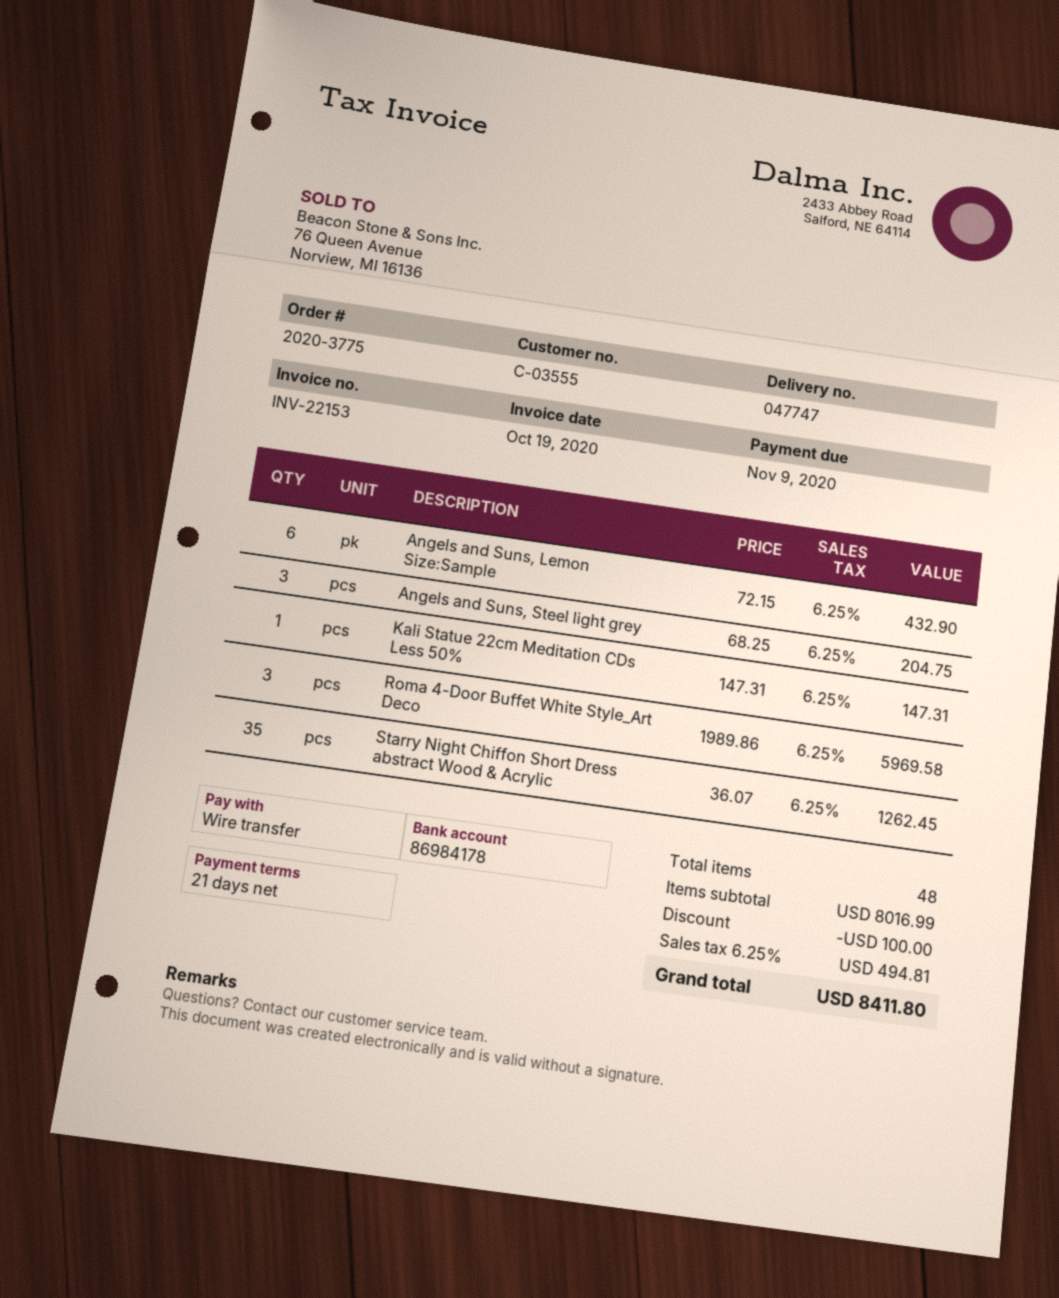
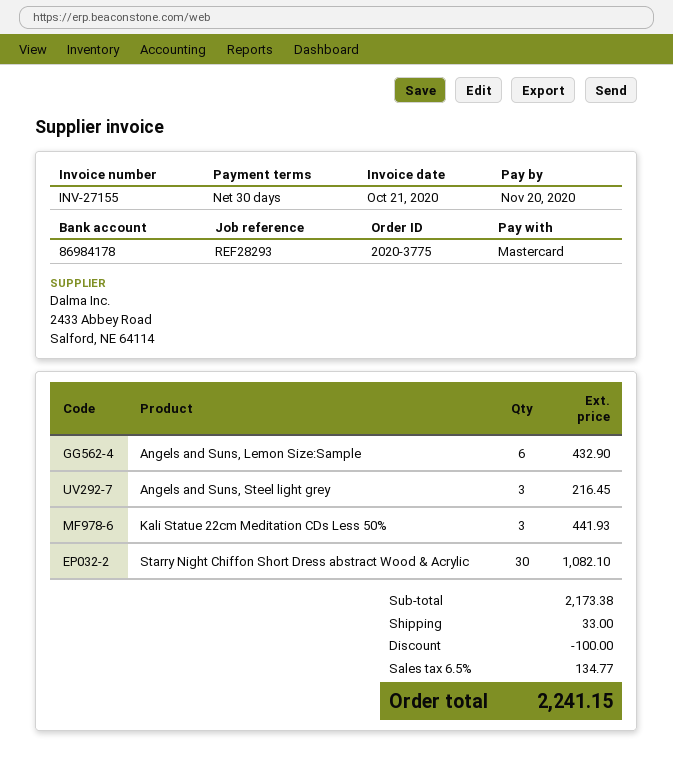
invoice number: INV-22153 -> INV-27155
invoice date: 2020-10-19 -> 2020-10-21
payment terms: 21 days -> 30 days
due date: 2020-11-09 -> 2020-11-20
payment method: bank transfer -> Mastercard
Angels and Suns, Steel light grey: 3 for 204.75 -> 3 for 216.45
Kali Statue 22cm Meditation CDs Less 50%: 1 for 147.31 -> 3 for 441.93
Roma 4-Door Buffet White Style_Art Deco: 3 for 5969.58 -> none
Starry Night Chiffon Short Dress abstract Wood & Acrylic: 35 for 1262.45 -> 30 for 1082.10
subtotal: 8016.99 -> 2173.38
shipping: none -> 33.00
tax: 6.25% = 494.81 -> 6.5% = 134.77
total: 8411.80 -> 2241.15

